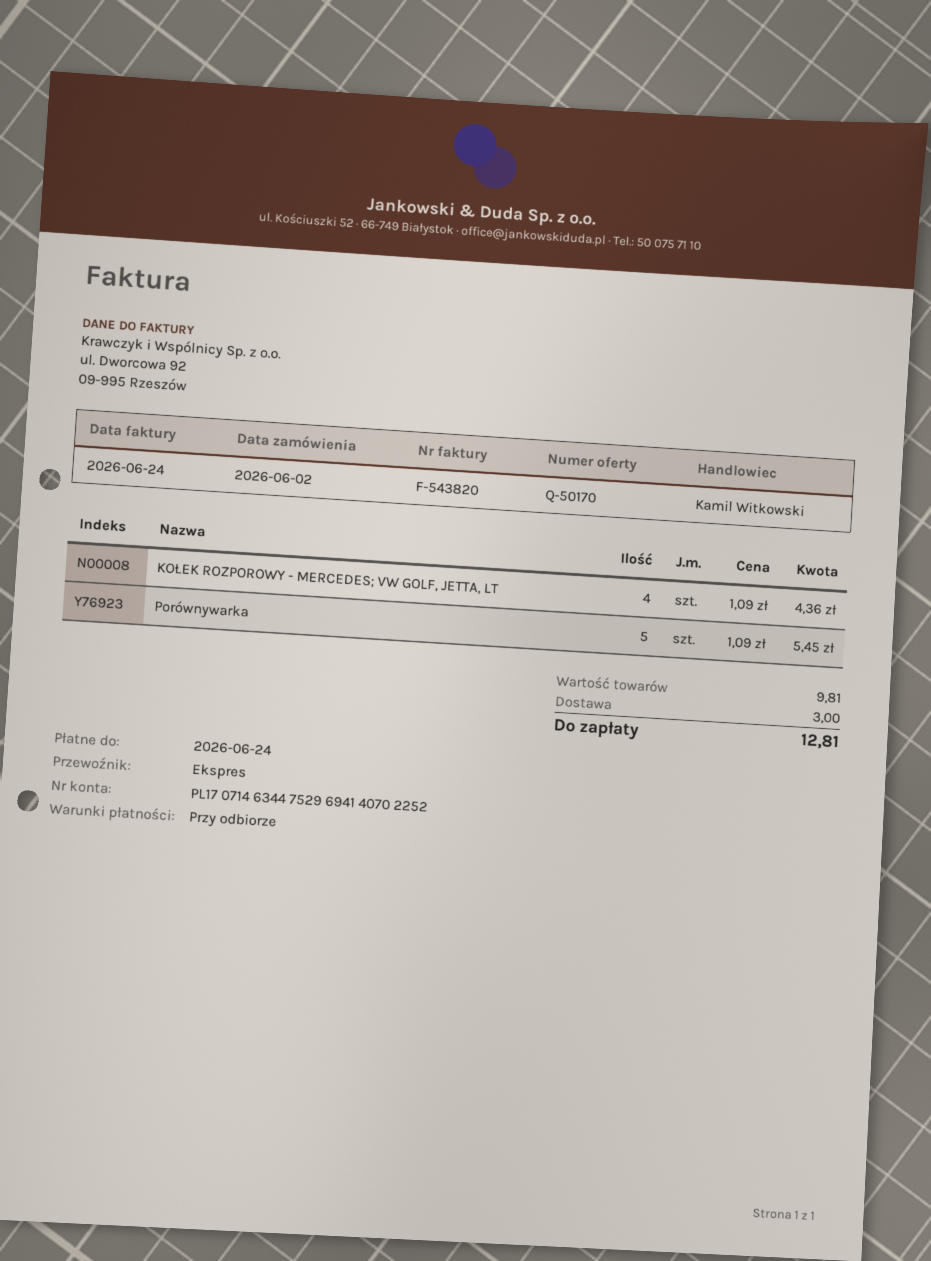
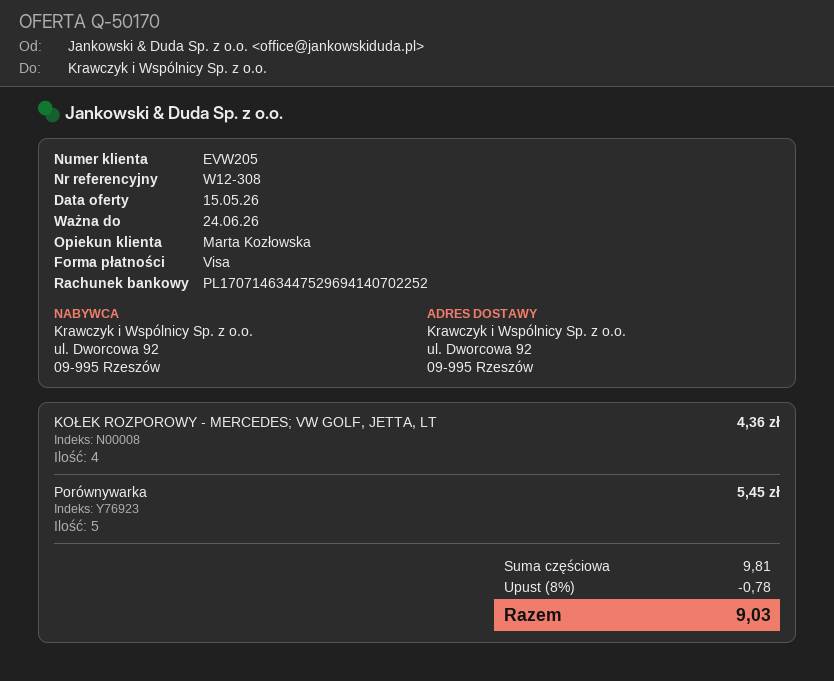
sales rep: Kamil Witkowski -> Marta Kozłowska
discount: none -> 8% = 0.78
shipping: 3.00 -> none
total: 12.81 -> 9.03

